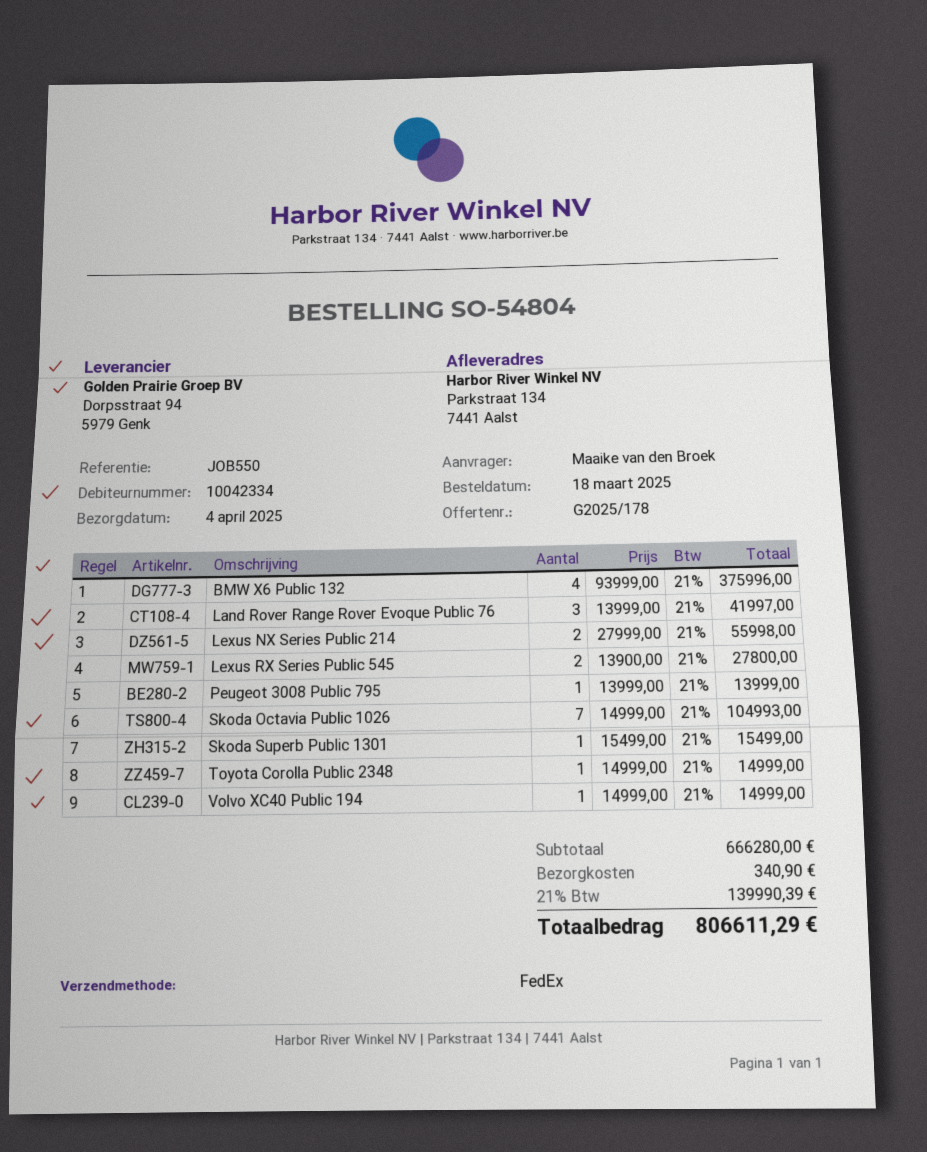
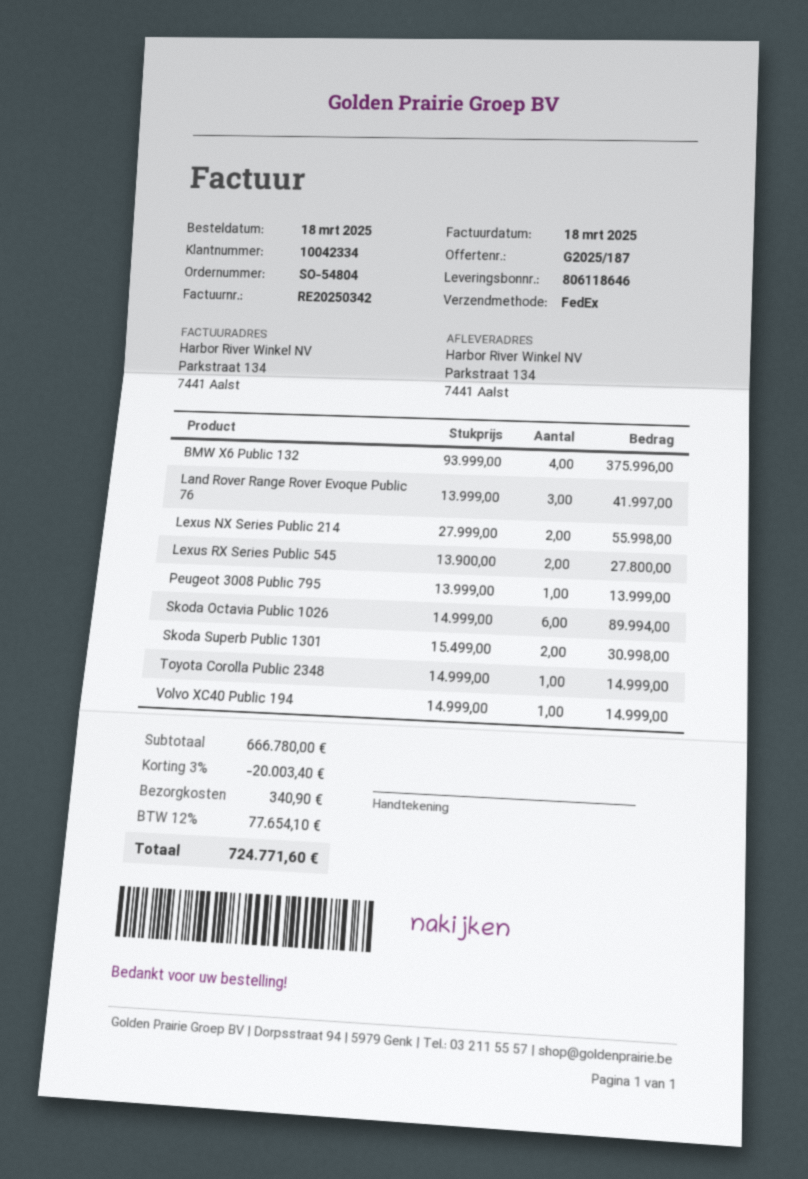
quote number: G2025/178 -> G2025/187
Skoda Octavia Public 1026: 7 x 14999.00 = 104993.00 -> 6 x 14999.00 = 89994.00
Skoda Superb Public 1301: 1 x 15499.00 = 15499.00 -> 2 x 15499.00 = 30998.00
subtotal: 666280.00 -> 666780.00
discount: none -> 3% = 20003.40
tax: 21% = 139990.39 -> 12% = 77654.10
total: 806611.29 -> 724771.60

